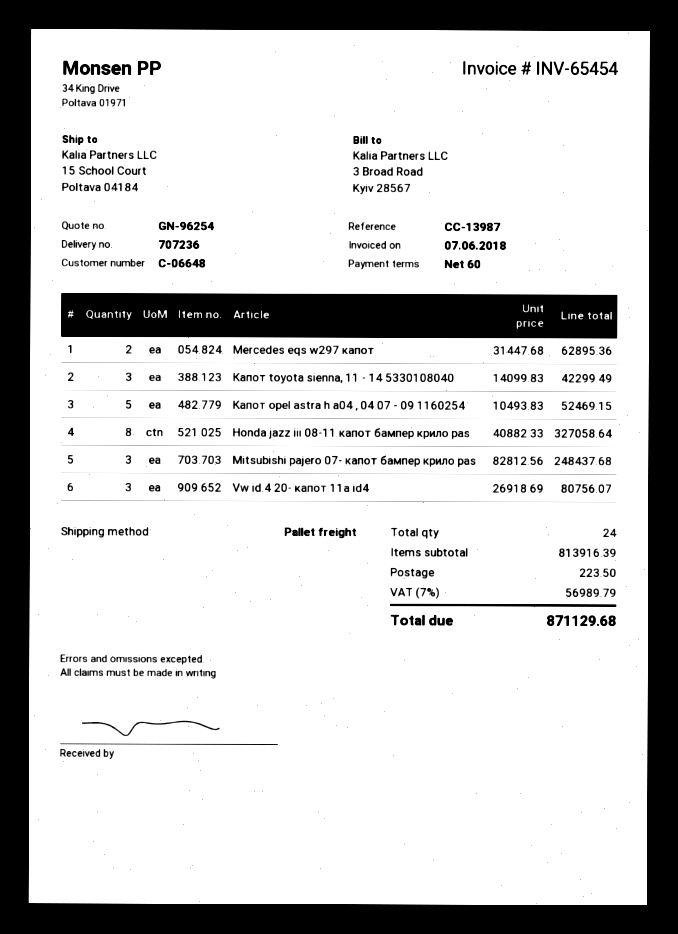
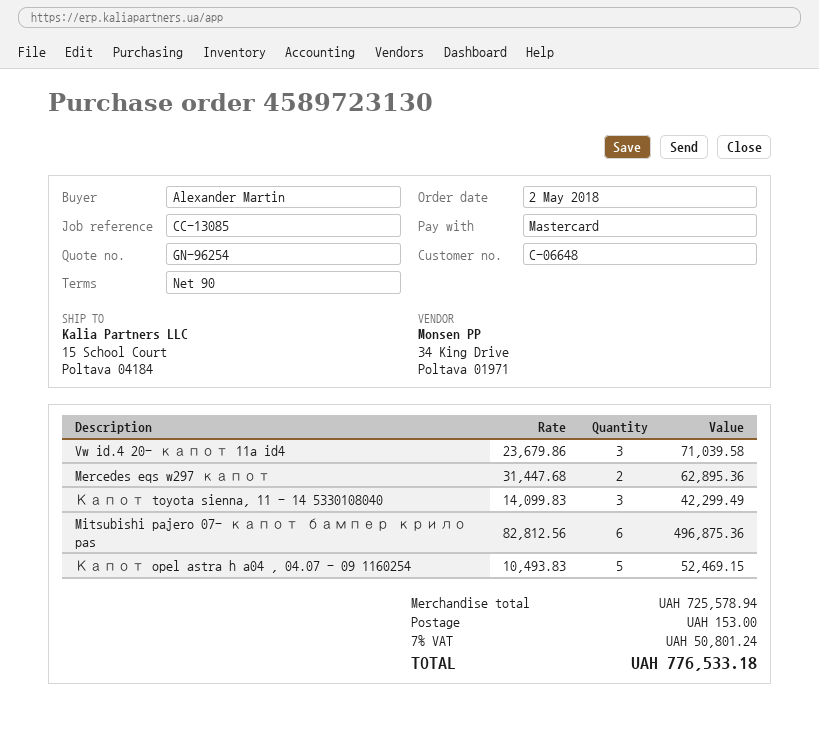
payment terms: 60 days -> 90 days
reference: CC-13987 -> CC-13085
Honda jazz iii 08-11 капот бампер крило pas: 8 x 40882.33 = 327058.64 -> none
Mitsubishi pajero 07- капот бампер крило pas: 3 x 82812.56 = 248437.68 -> 6 x 82812.56 = 496875.36
Vw id.4 20- капот 11a id4: 3 x 26918.69 = 80756.07 -> 3 x 23679.86 = 71039.58
subtotal: 813916.39 -> 725578.94
shipping: 223.50 -> 153.00
tax: 7% = 56989.79 -> 7% = 50801.24
total: 871129.68 -> 776533.18

